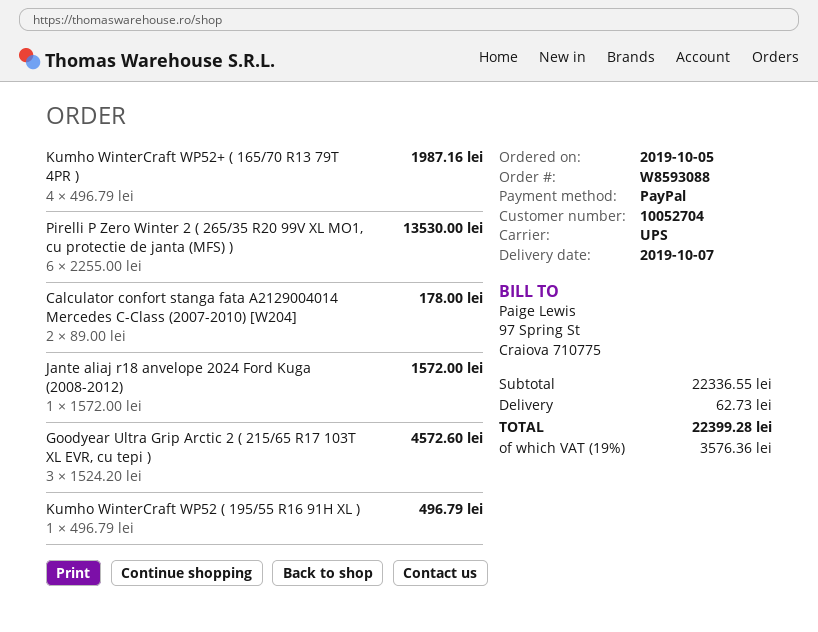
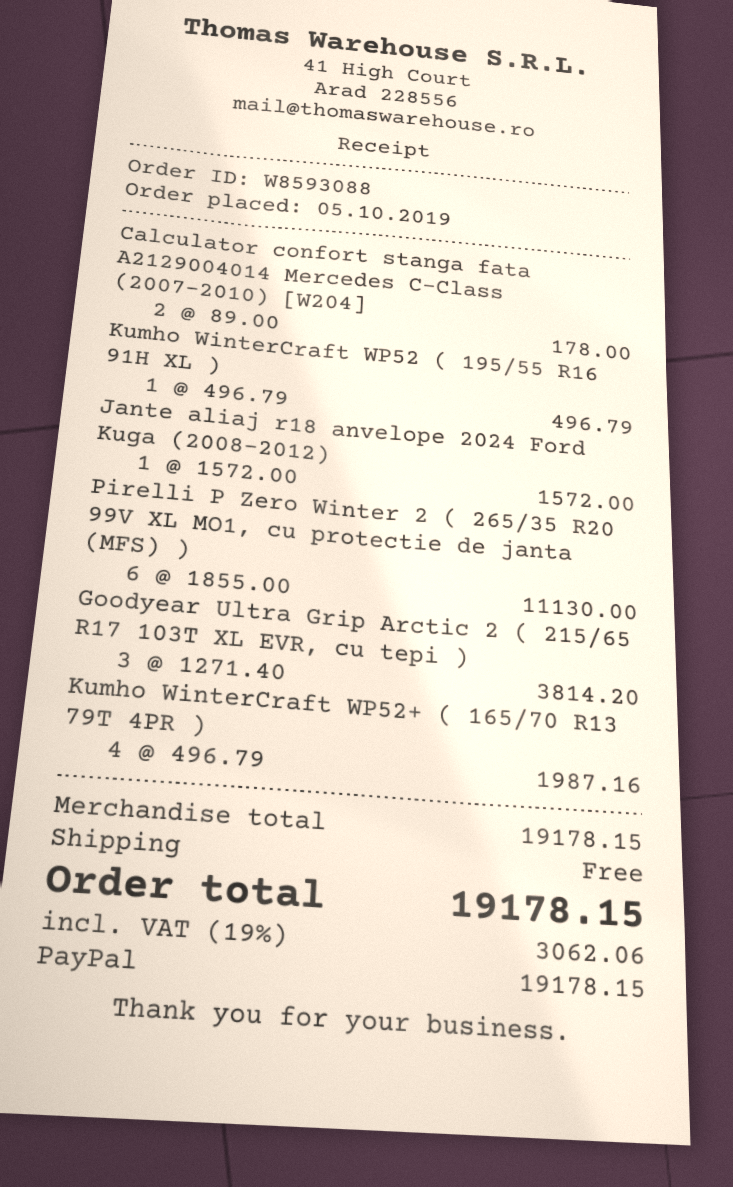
Pirelli P Zero Winter 2 ( 265/35 R20 99V XL MO1, cu protectie de janta (MFS) ): 6 x 2255.00 = 13530.00 -> 6 x 1855.00 = 11130.00
Goodyear Ultra Grip Arctic 2 ( 215/65 R17 103T XL EVR, cu tepi ): 3 x 1524.20 = 4572.60 -> 3 x 1271.40 = 3814.20
subtotal: 22336.55 -> 19178.15
shipping: 62.73 -> 0.00
tax: 19% = 3576.36 -> 19% = 3062.06
total: 22399.28 -> 19178.15

